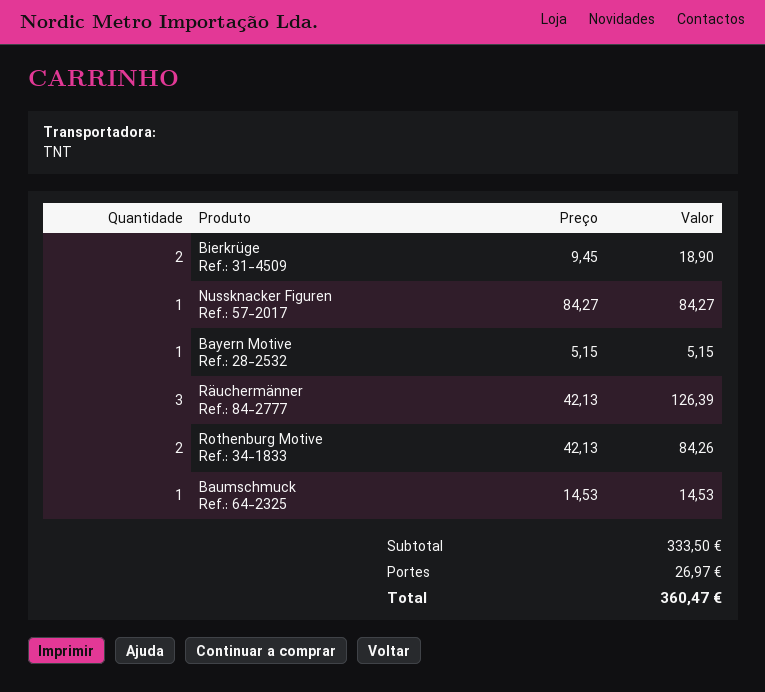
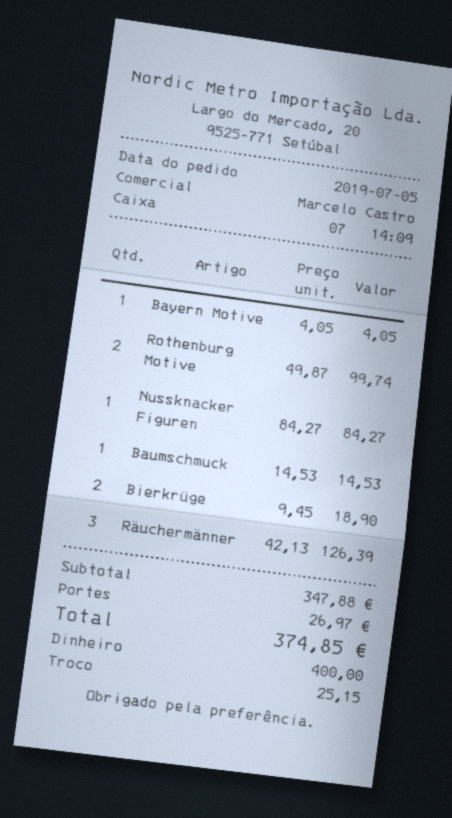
Bayern Motive: 1 x 5.15 = 5.15 -> 1 x 4.05 = 4.05
Rothenburg Motive: 2 x 42.13 = 84.26 -> 2 x 49.87 = 99.74
subtotal: 333.50 -> 347.88
total: 360.47 -> 374.85

